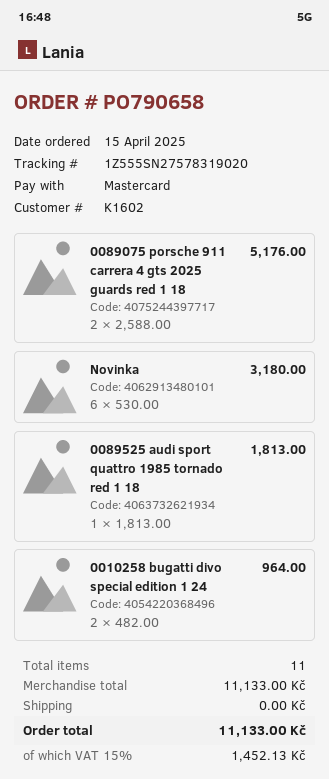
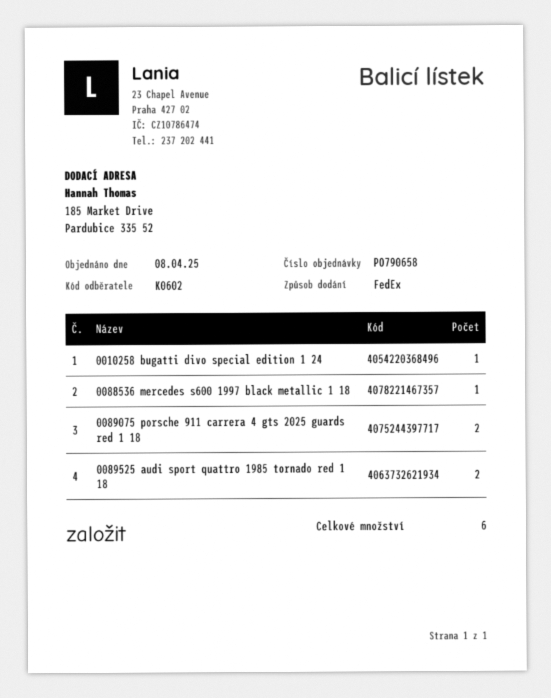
order date: 2025-04-15 -> 2025-04-08
customer number: K1602 -> K0602
Novinka: 6 -> none
0089525 audi sport quattro 1985 tornado red 1 18: 1 -> 2
0010258 bugatti divo special edition 1 24: 2 -> 1
0088536 mercedes s600 1997 black metallic 1 18: none -> 1
total quantity: 11 -> 6

